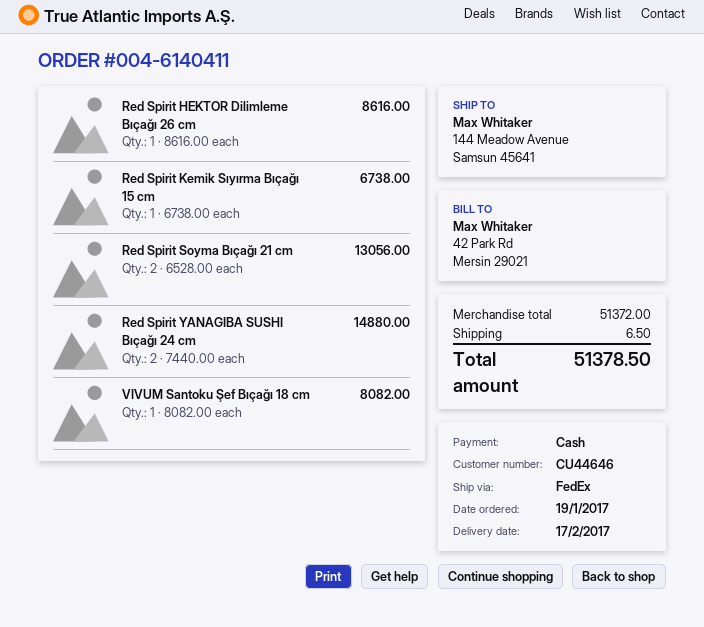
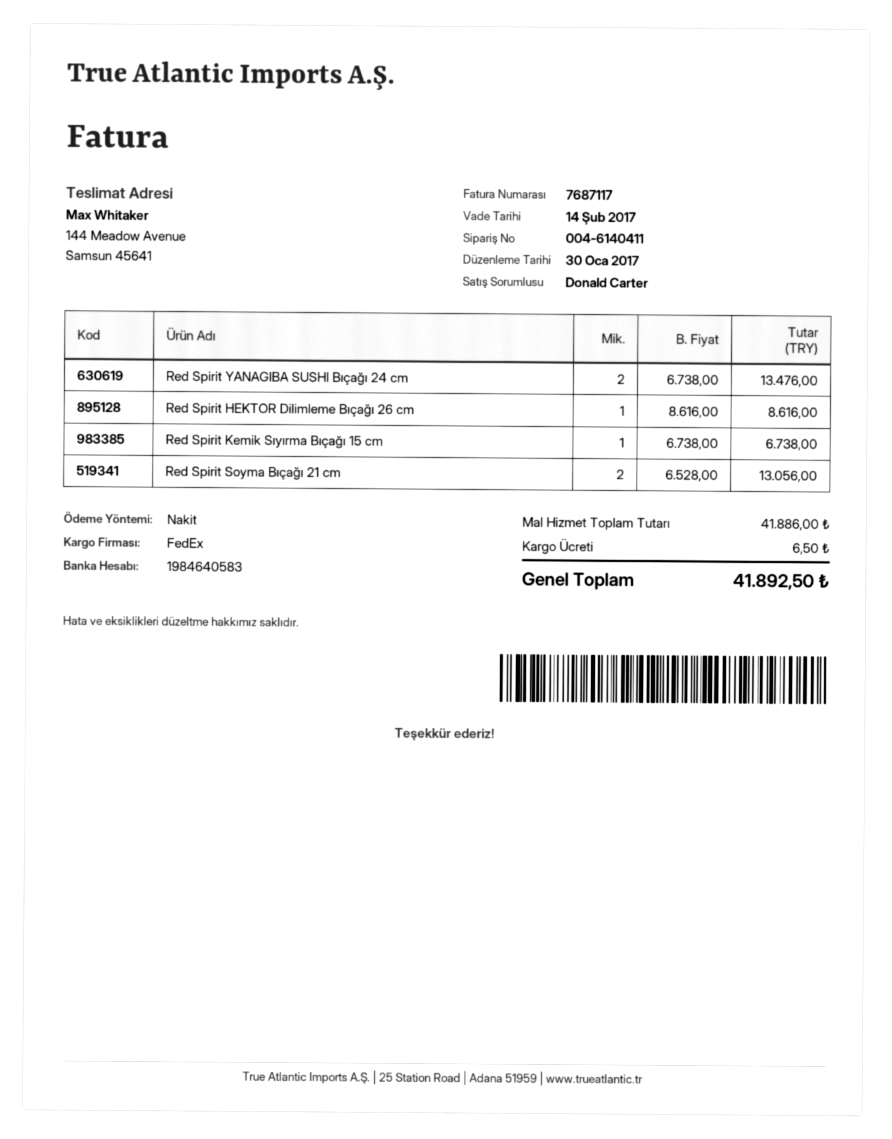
Red Spirit YANAGIBA SUSHI Bıçağı 24 cm: 2 x 7440.00 = 14880.00 -> 2 x 6738.00 = 13476.00
VIVUM Santoku Şef Bıçağı 18 cm: 1 x 8082.00 = 8082.00 -> none
subtotal: 51372.00 -> 41886.00
total: 51378.50 -> 41892.50

